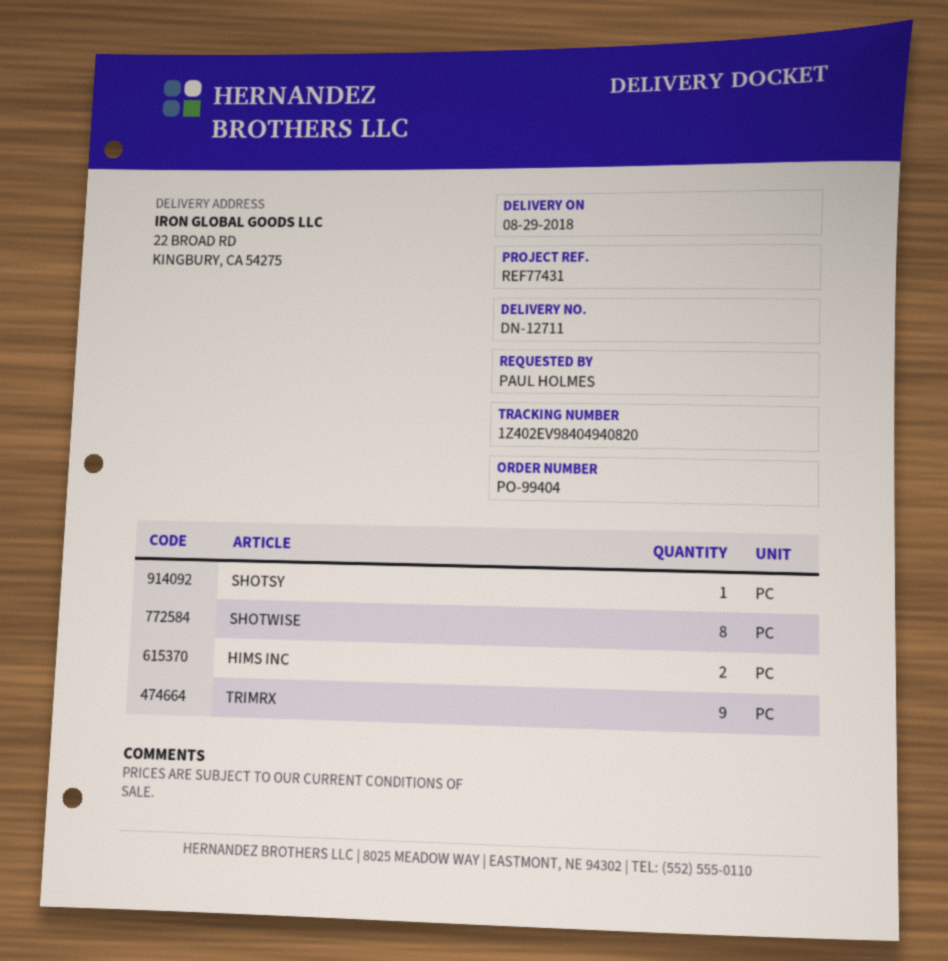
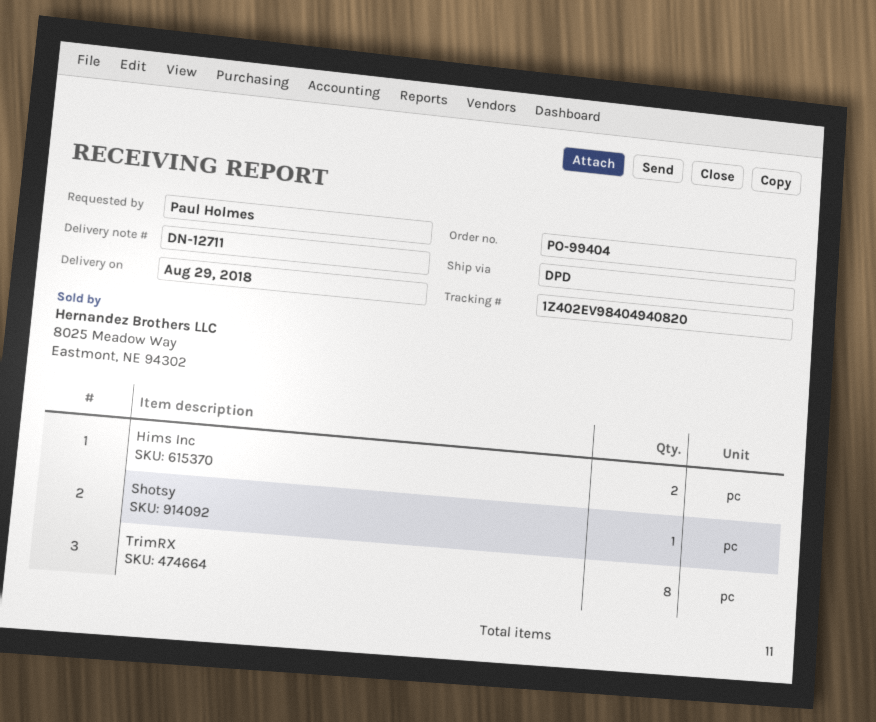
SHOTWISE: 8 -> none
TRIMRX: 9 -> 8

